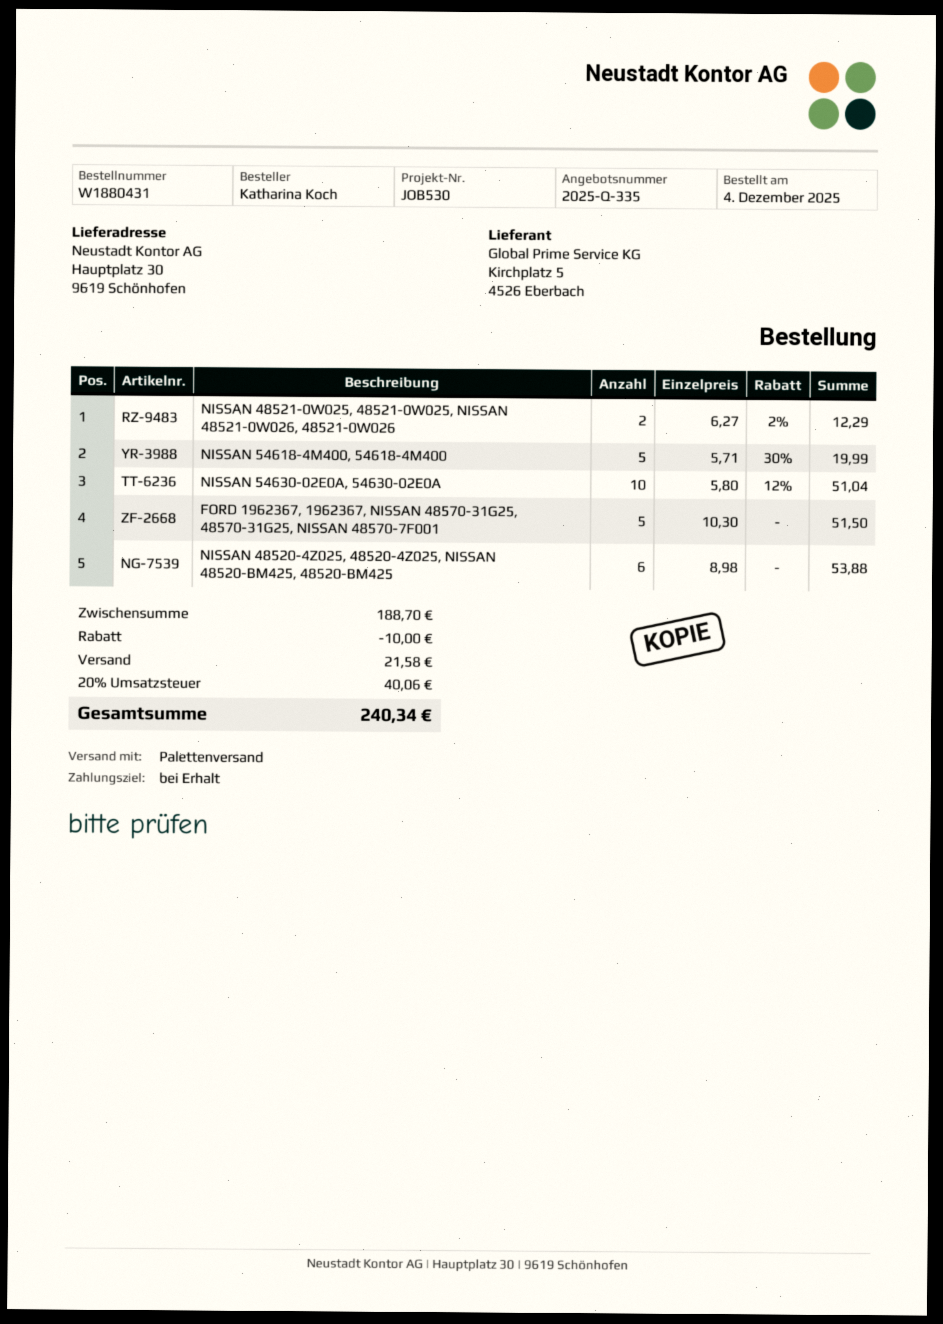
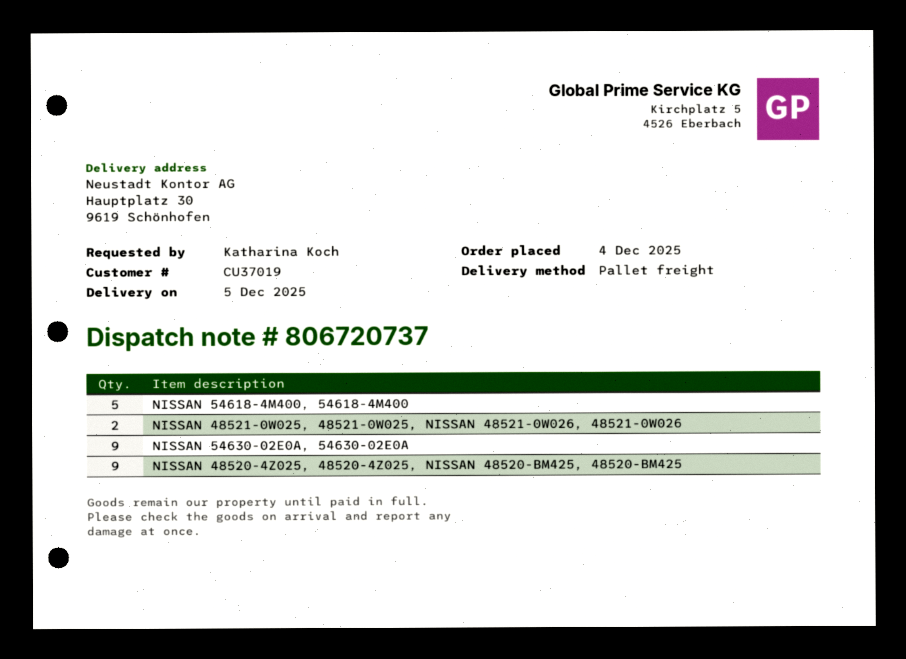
NISSAN 54630-02E0A, 54630-02E0A: 10 -> 9
FORD 1962367, 1962367, NISSAN 48570-31G25, 48570-31G25, NISSAN 48570-7F001: 5 -> none
NISSAN 48520-4Z025, 48520-4Z025, NISSAN 48520-BM425, 48520-BM425: 6 -> 9

